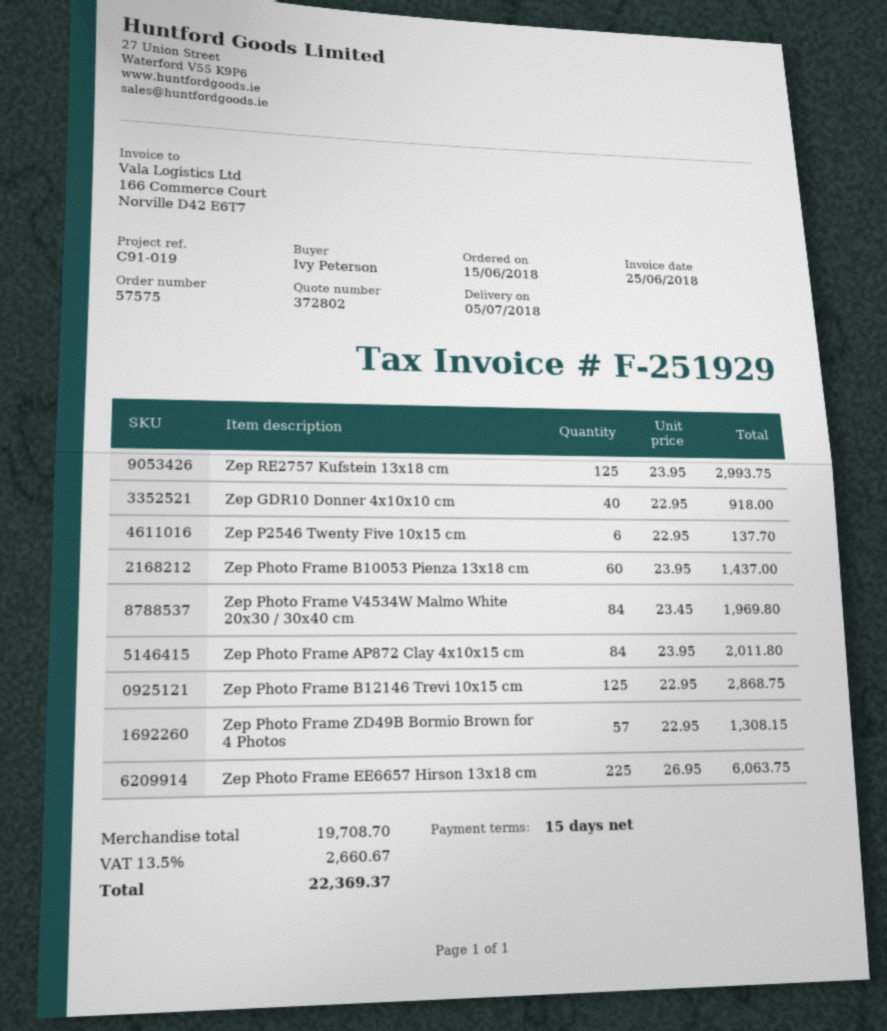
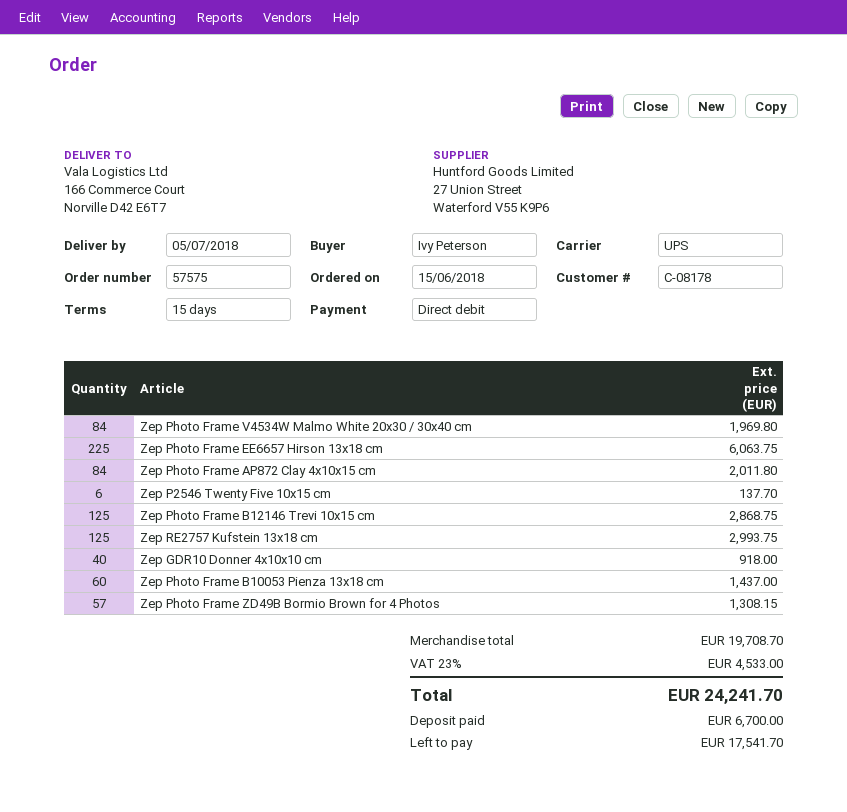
tax: 13.5% = 2660.67 -> 23% = 4533.00
total: 22369.37 -> 24241.70

